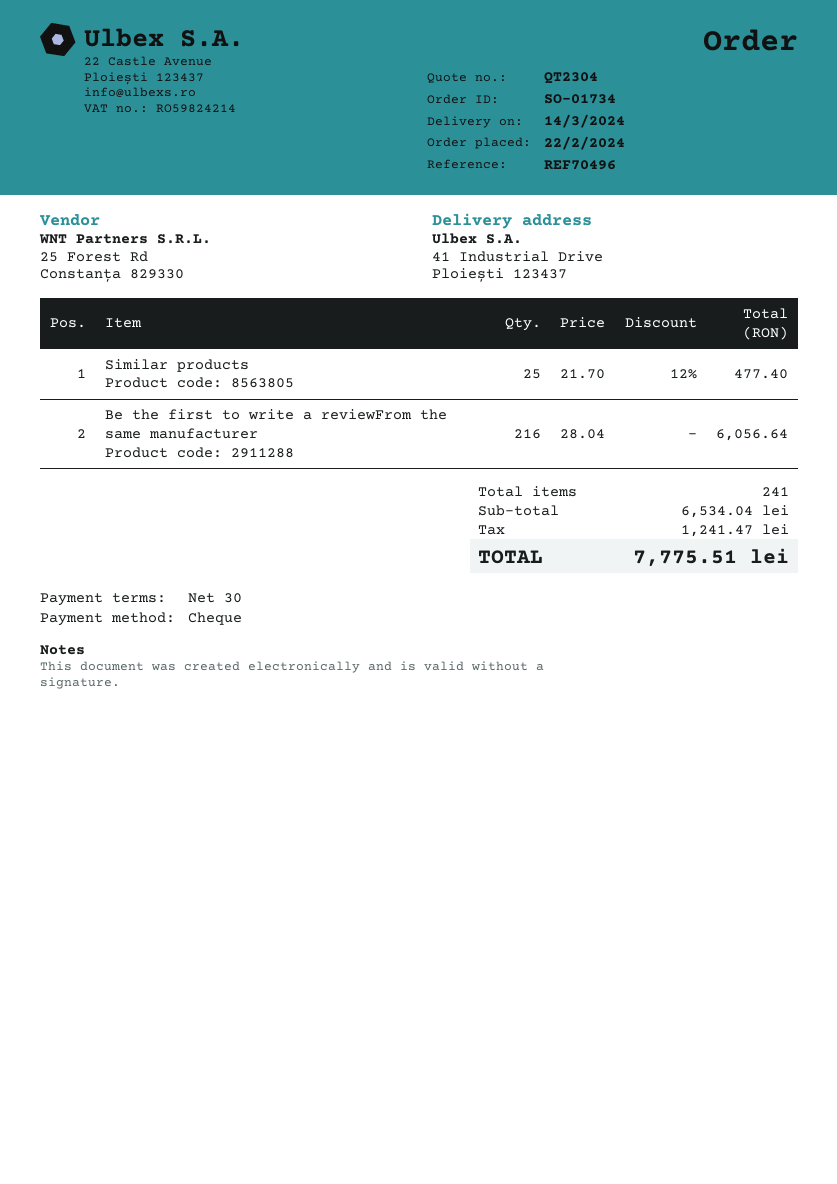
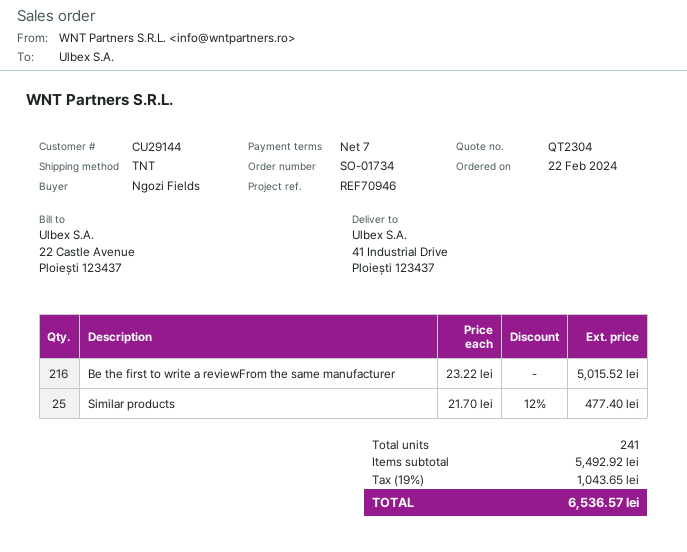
payment terms: 30 days -> 7 days
reference: REF70496 -> REF70946
Be the first to write a reviewFrom the same manufacturer: 216 x 28.04 = 6056.64 -> 216 x 23.22 = 5015.52
subtotal: 6534.04 -> 5492.92
tax: 1241.47 -> 1043.65
total: 7775.51 -> 6536.57

